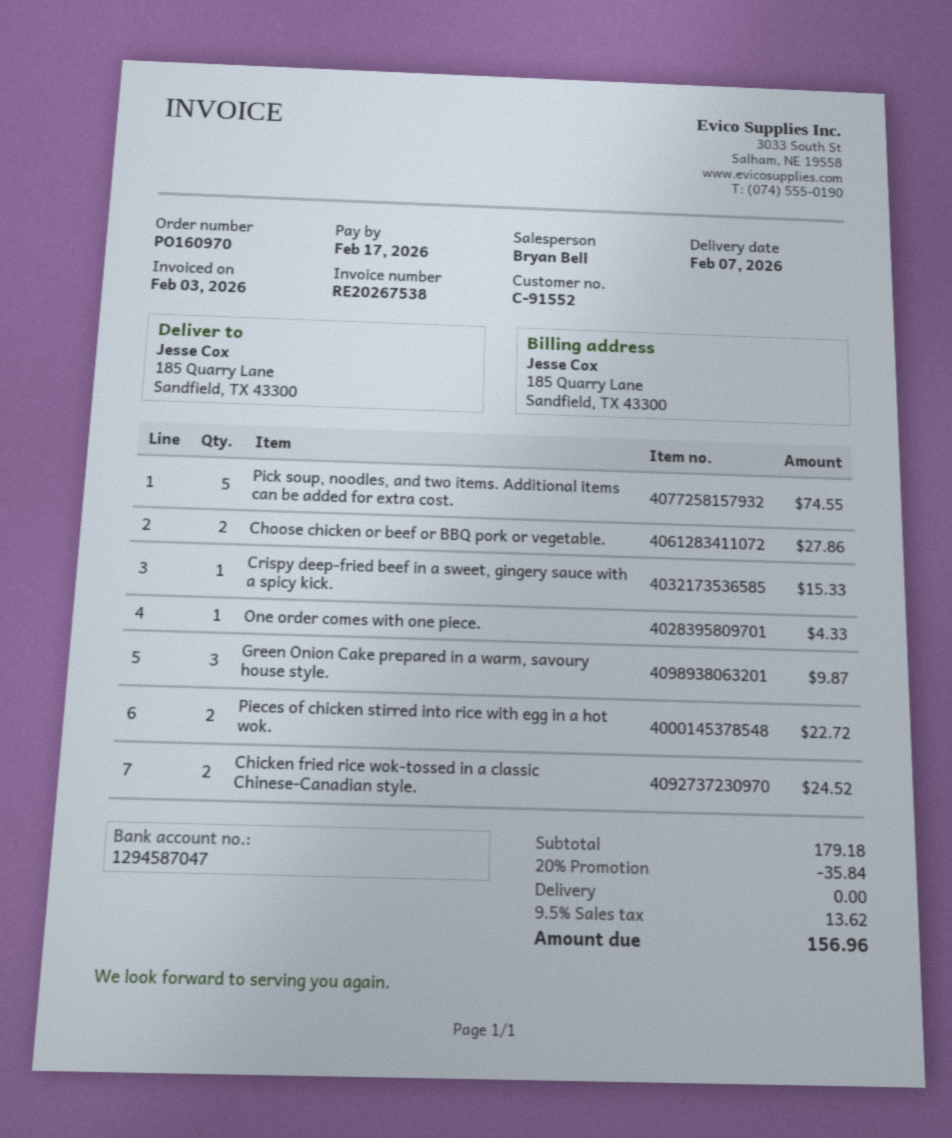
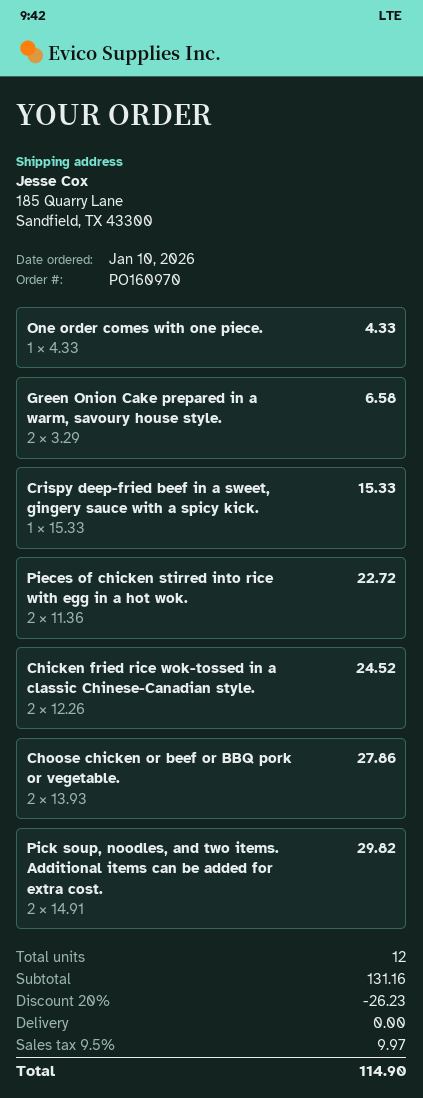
Pick soup, noodles, and two items. Additional items can be added for extra cost.: 5 for 74.55 -> 2 for 29.82
Green Onion Cake prepared in a warm, savoury house style.: 3 for 9.87 -> 2 for 6.58
subtotal: 179.18 -> 131.16
discount: 20% = 35.84 -> 20% = 26.23
tax: 9.5% = 13.62 -> 9.5% = 9.97
total: 156.96 -> 114.90

